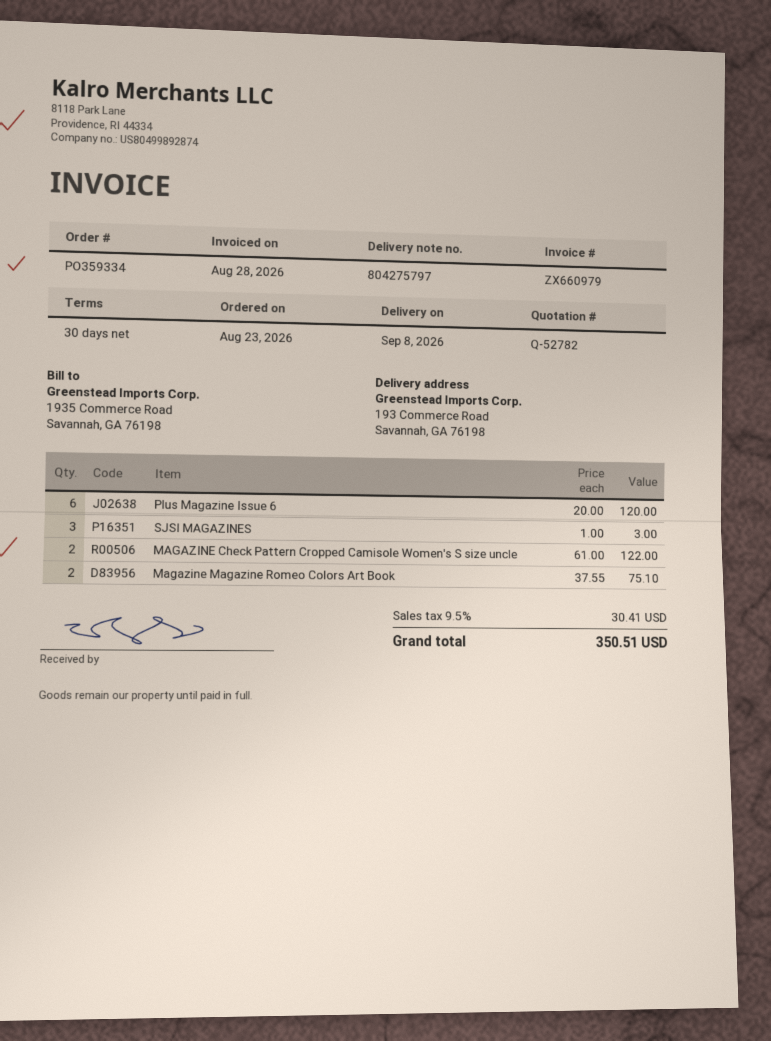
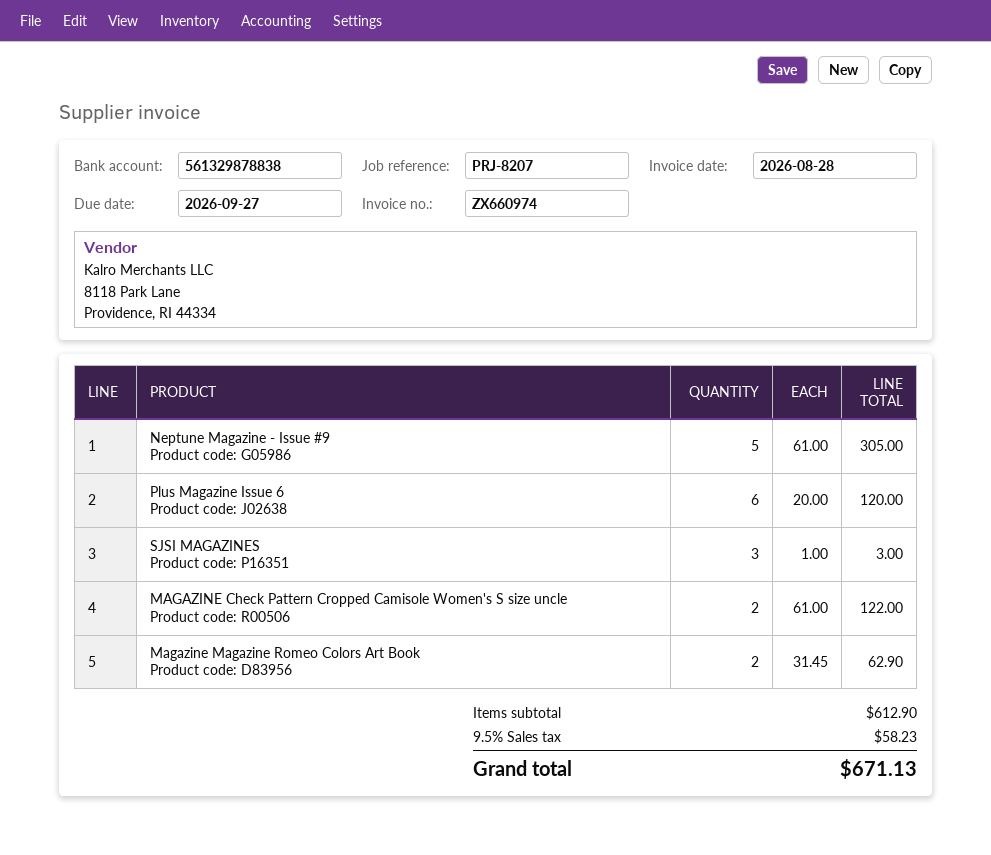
invoice number: ZX660979 -> ZX660974
Magazine Magazine Romeo Colors Art Book: 2 x 37.55 = 75.10 -> 2 x 31.45 = 62.90
Neptune Magazine - Issue #9: none -> 5 x 61.00 = 305.00
tax: 9.5% = 30.41 -> 9.5% = 58.23
total: 350.51 -> 671.13

